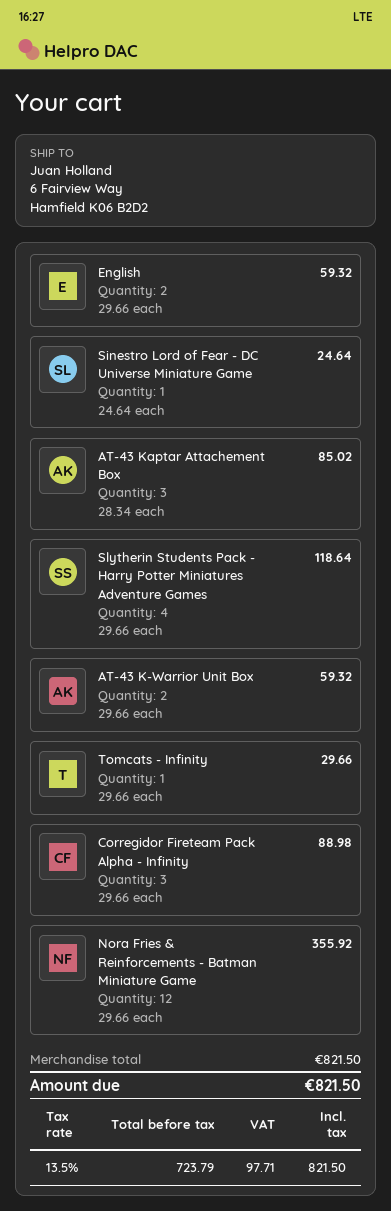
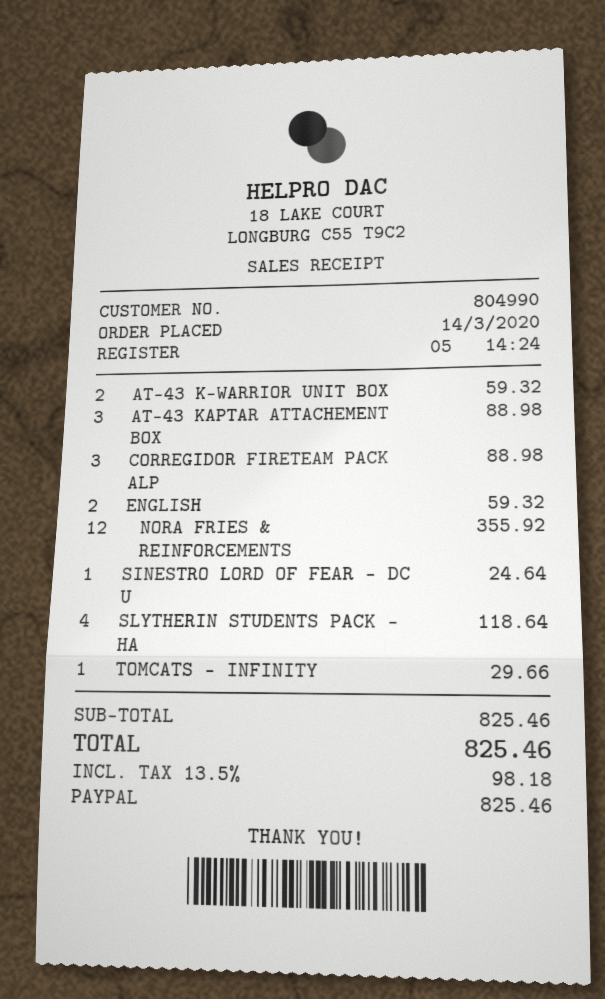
AT-43 Kaptar Attachement Box: 3 for 85.02 -> 3 for 88.98
subtotal: 821.50 -> 825.46
tax: 13.5% = 97.71 -> 13.5% = 98.18
total: 821.50 -> 825.46

